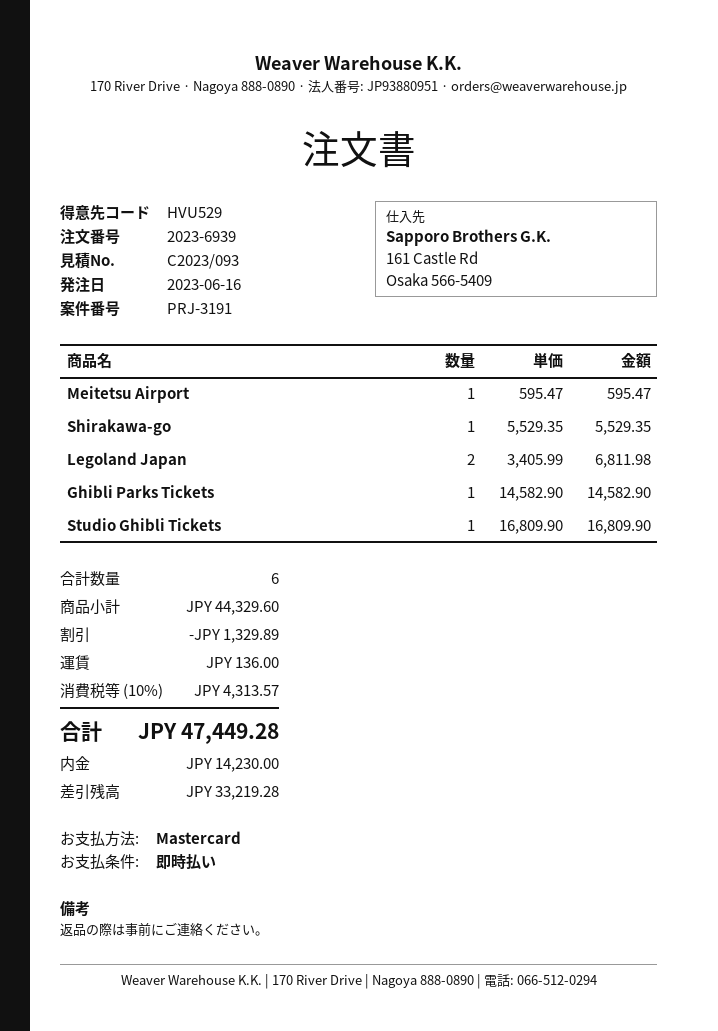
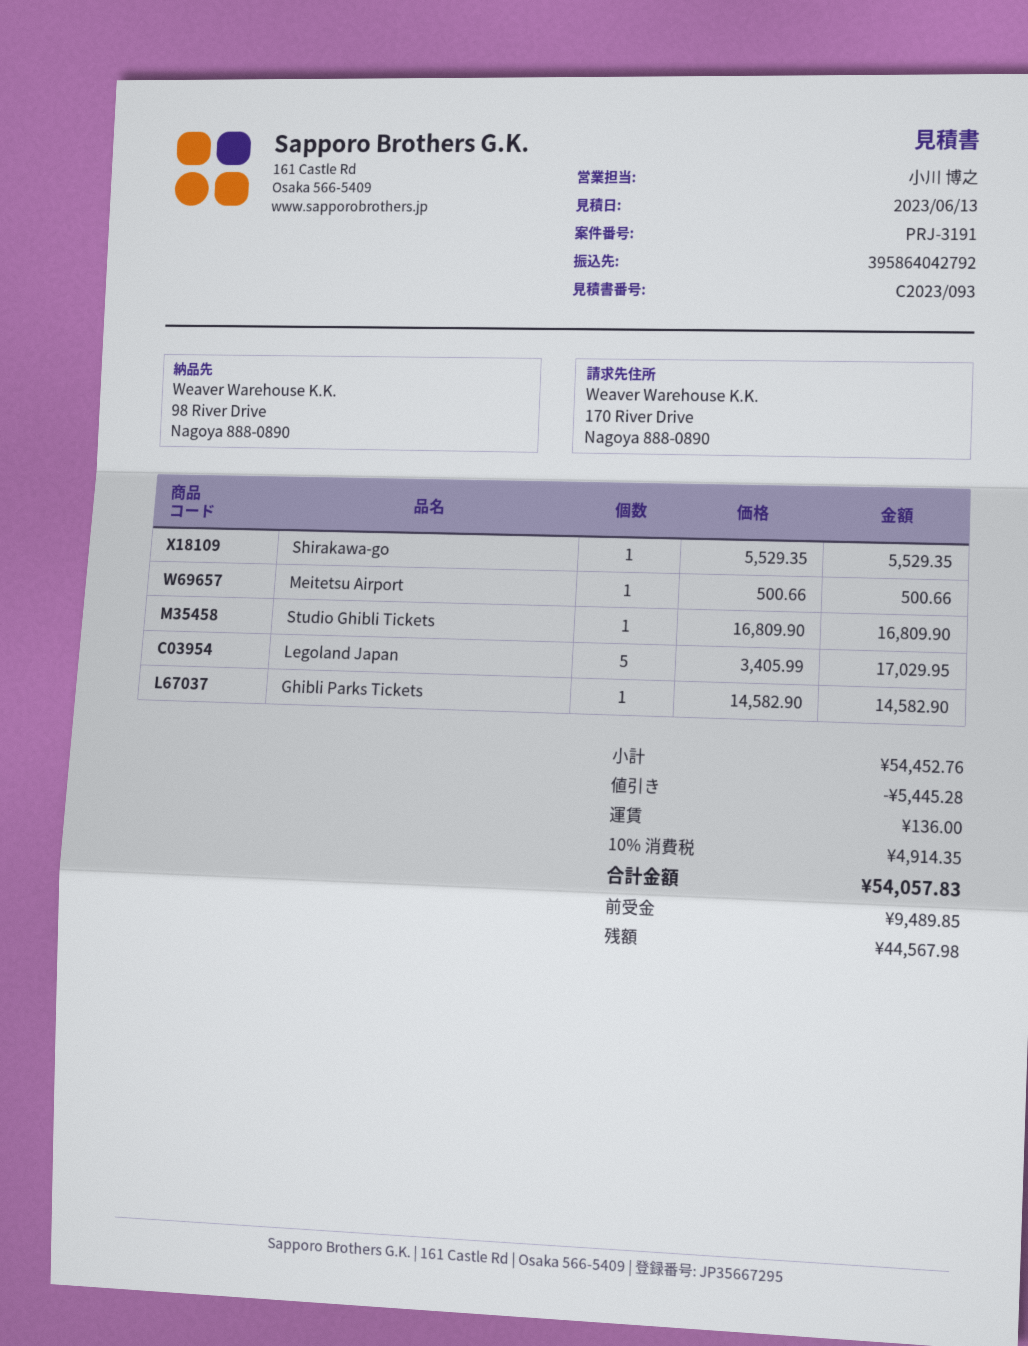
Meitetsu Airport: 1 x 595.47 = 595.47 -> 1 x 500.66 = 500.66
Legoland Japan: 2 x 3405.99 = 6811.98 -> 5 x 3405.99 = 17029.95
subtotal: 44329.60 -> 54452.76
discount: 1329.89 -> 5445.28
tax: 10% = 4313.57 -> 10% = 4914.35
total: 47449.28 -> 54057.83
deposit: 14230.00 -> 9489.85
balance: 33219.28 -> 44567.98

